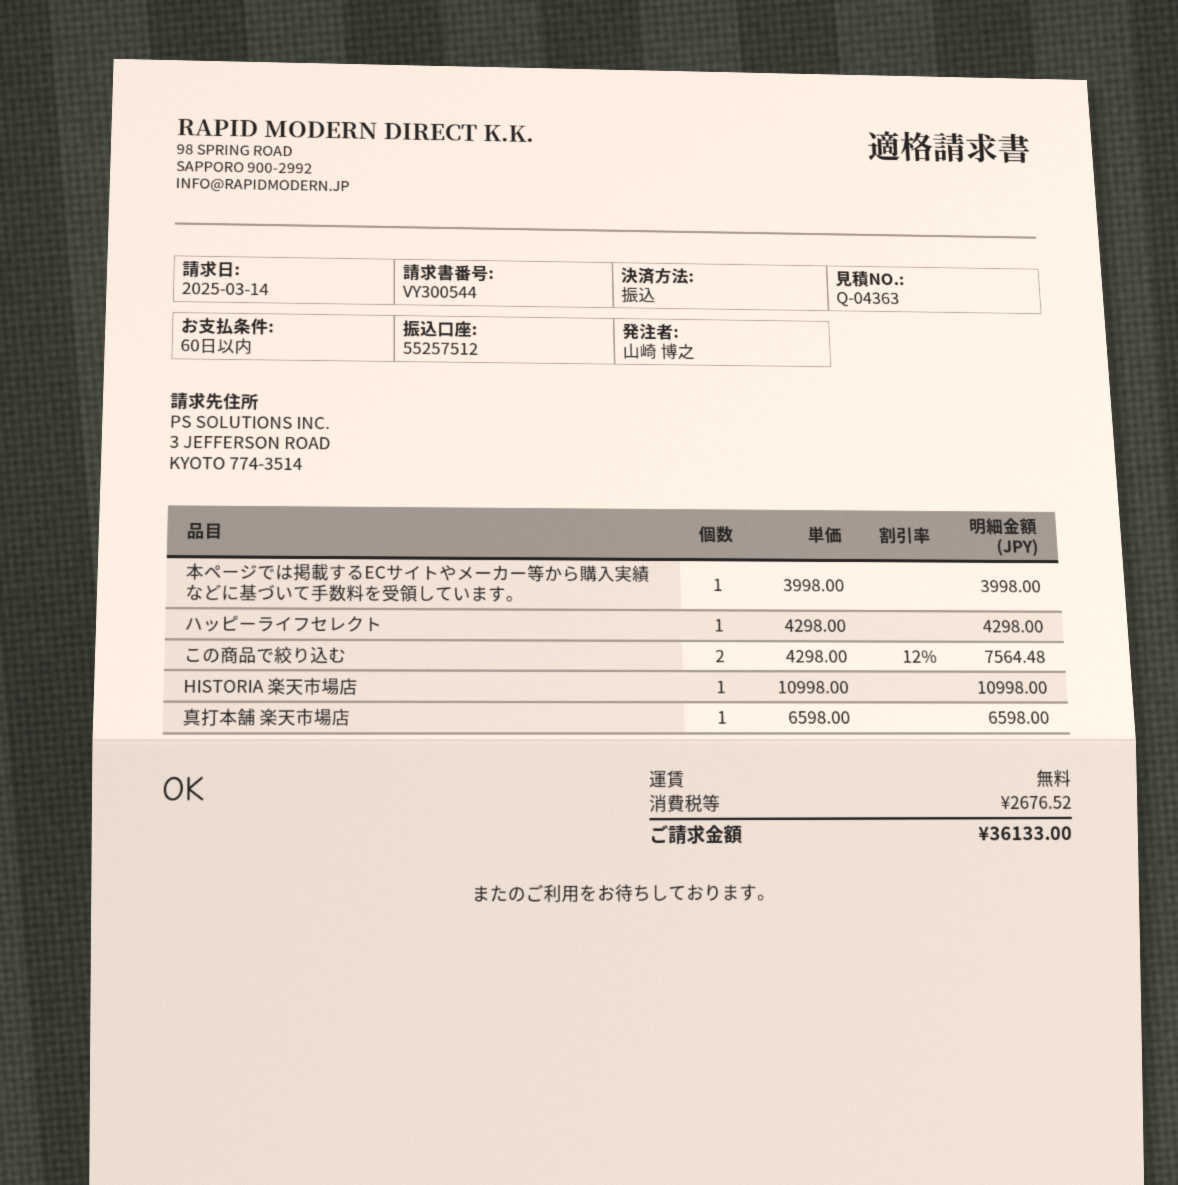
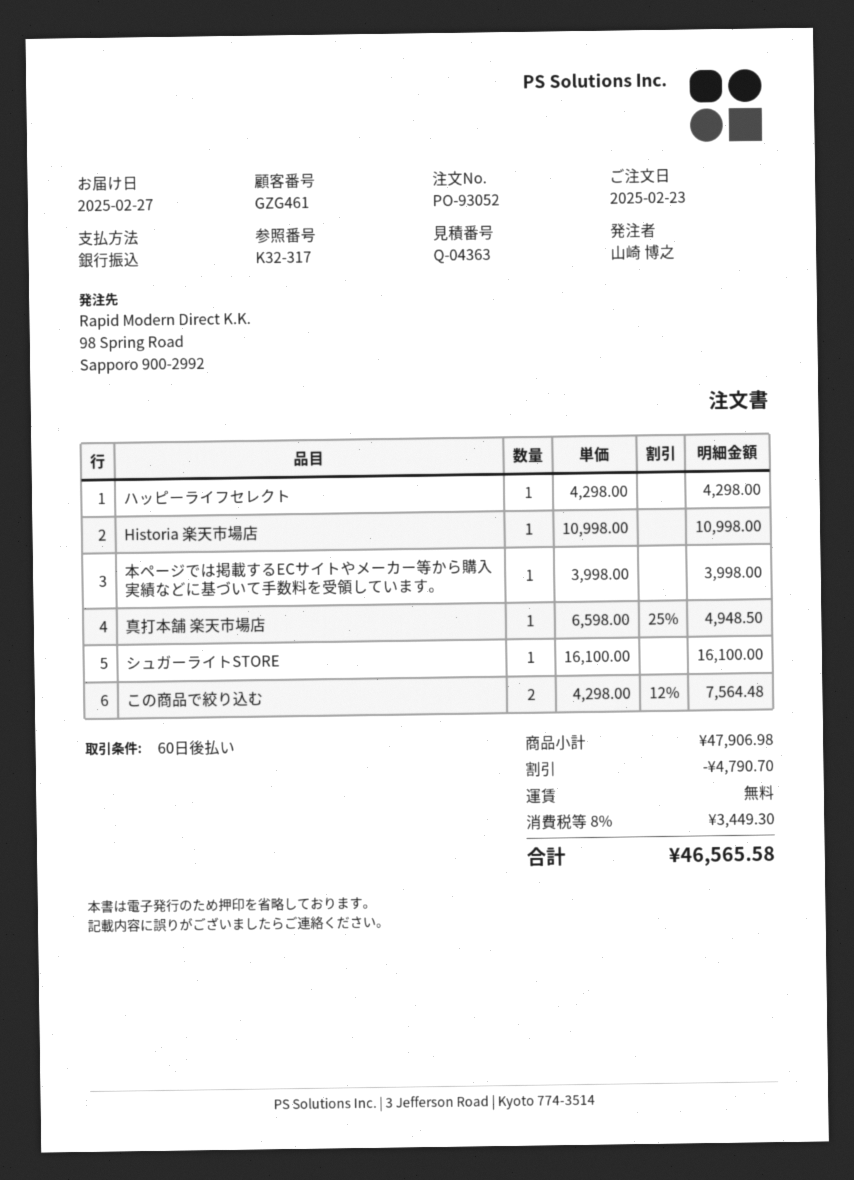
真打本舗 楽天市場店: 1 x 6598.00 = 6598.00 -> 1 x 6598.00 - 25% = 4948.50
シュガーライトSTORE: none -> 1 x 16100.00 = 16100.00
discount: none -> 4790.70
tax: 2676.52 -> 3449.30
total: 36133.00 -> 46565.58

